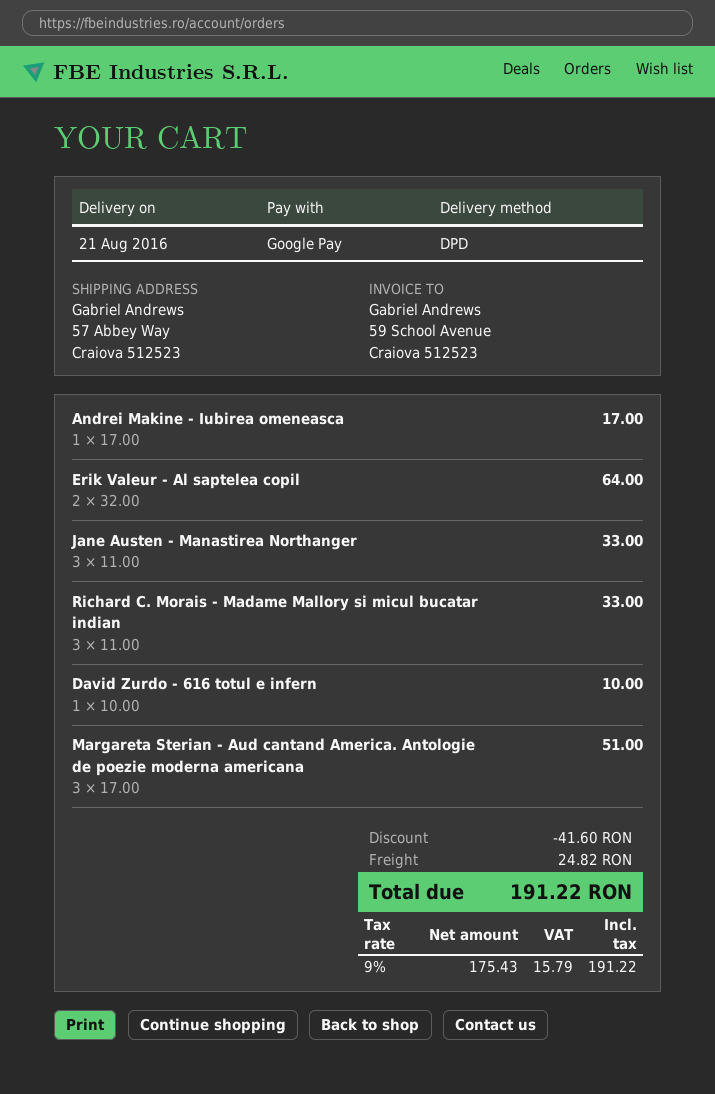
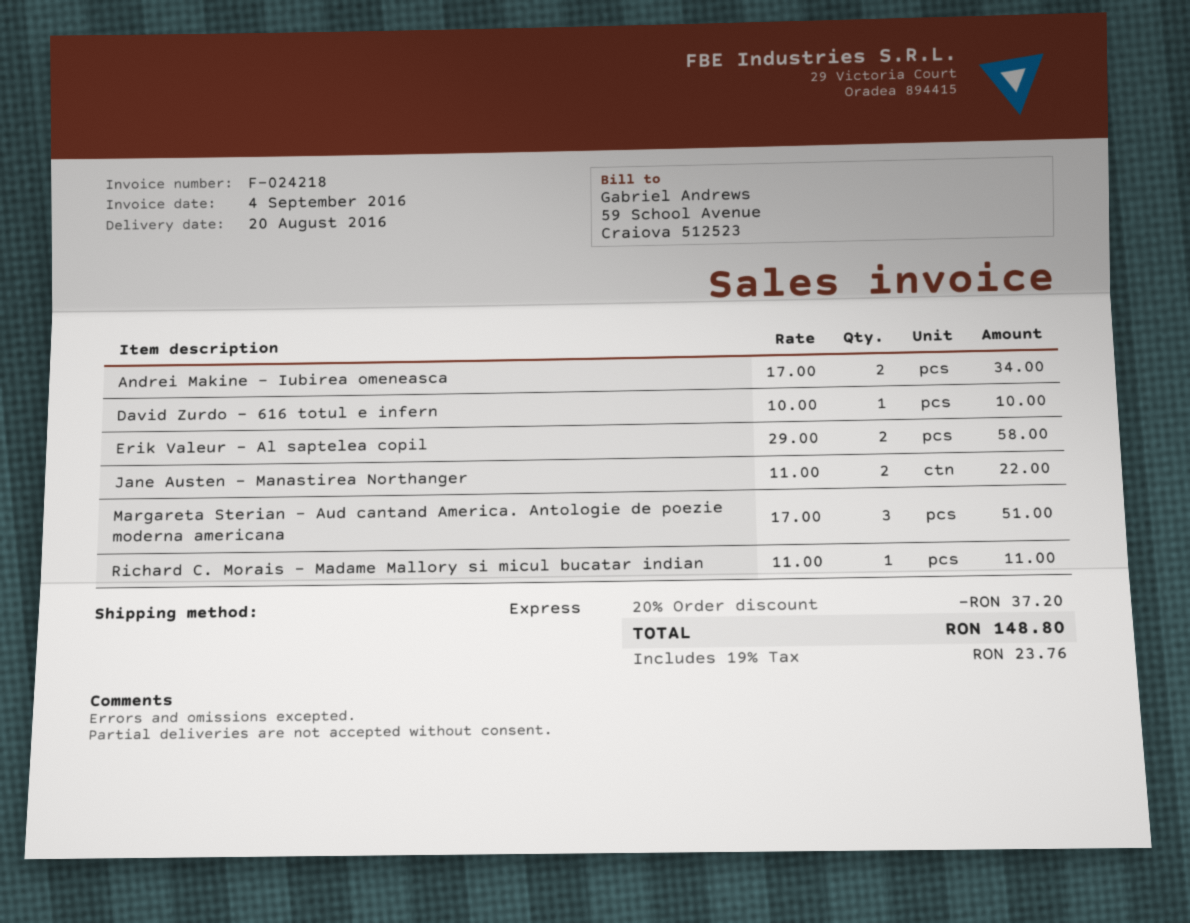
delivery date: 2016-08-21 -> 2016-08-20
shipping method: DPD -> express
Andrei Makine - Iubirea omeneasca: 1 x 17.00 = 17.00 -> 2 x 17.00 = 34.00
Erik Valeur - Al saptelea copil: 2 x 32.00 = 64.00 -> 2 x 29.00 = 58.00
Jane Austen - Manastirea Northanger: 3 x 11.00 = 33.00 -> 2 x 11.00 = 22.00
Richard C. Morais - Madame Mallory si micul bucatar indian: 3 x 11.00 = 33.00 -> 1 x 11.00 = 11.00
discount: 41.60 -> 37.20
shipping: 24.82 -> none
tax: 9% = 15.79 -> 19% = 23.76
total: 191.22 -> 148.80

